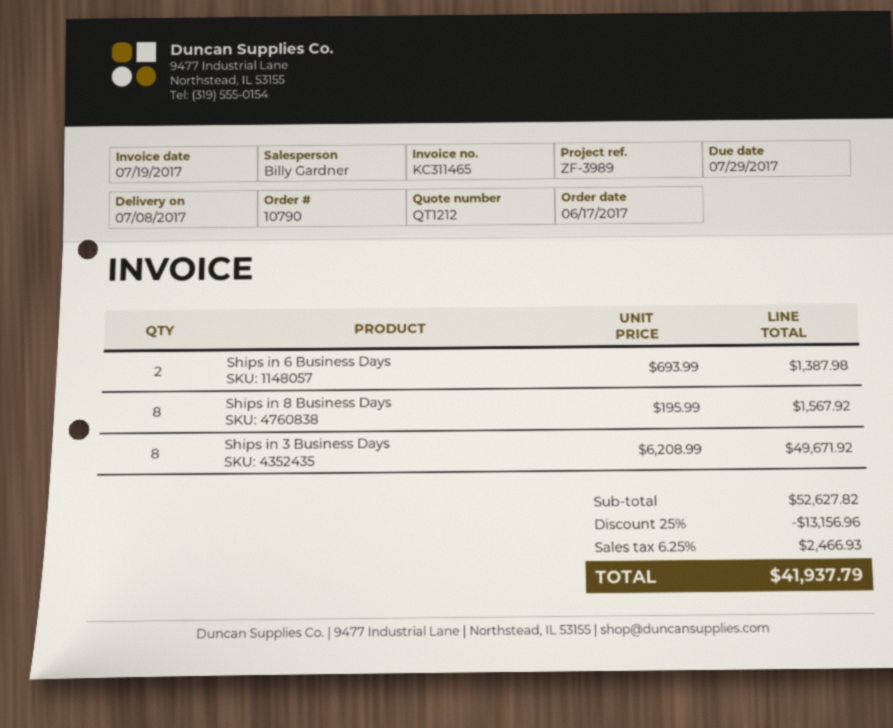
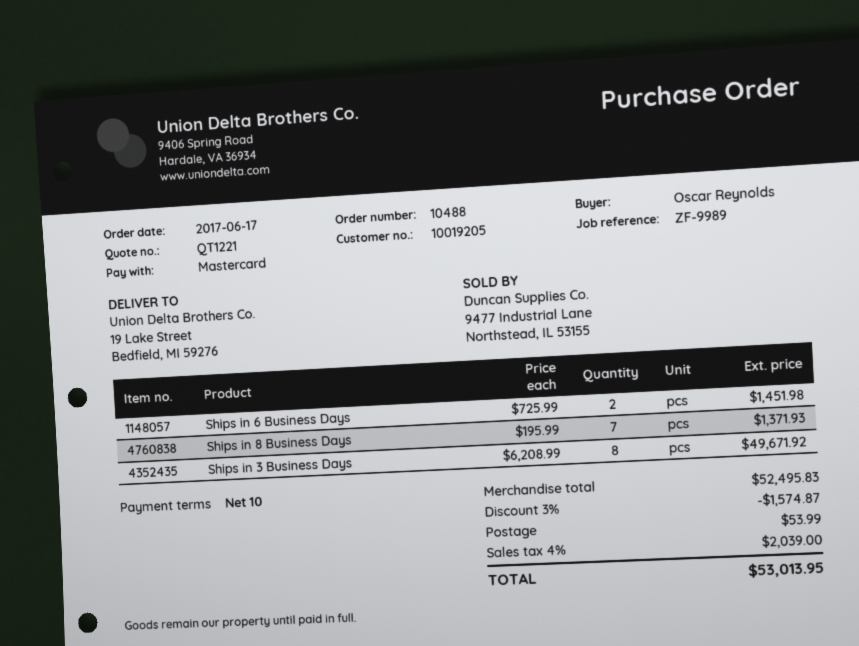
quote number: QT1212 -> QT1221
order number: 10790 -> 10488
reference: ZF-3989 -> ZF-9989
Ships in 6 Business Days: 2 x 693.99 = 1387.98 -> 2 x 725.99 = 1451.98
Ships in 8 Business Days: 8 x 195.99 = 1567.92 -> 7 x 195.99 = 1371.93
subtotal: 52627.82 -> 52495.83
discount: 25% = 13156.96 -> 3% = 1574.87
shipping: none -> 53.99
tax: 6.25% = 2466.93 -> 4% = 2039.00
total: 41937.79 -> 53013.95

